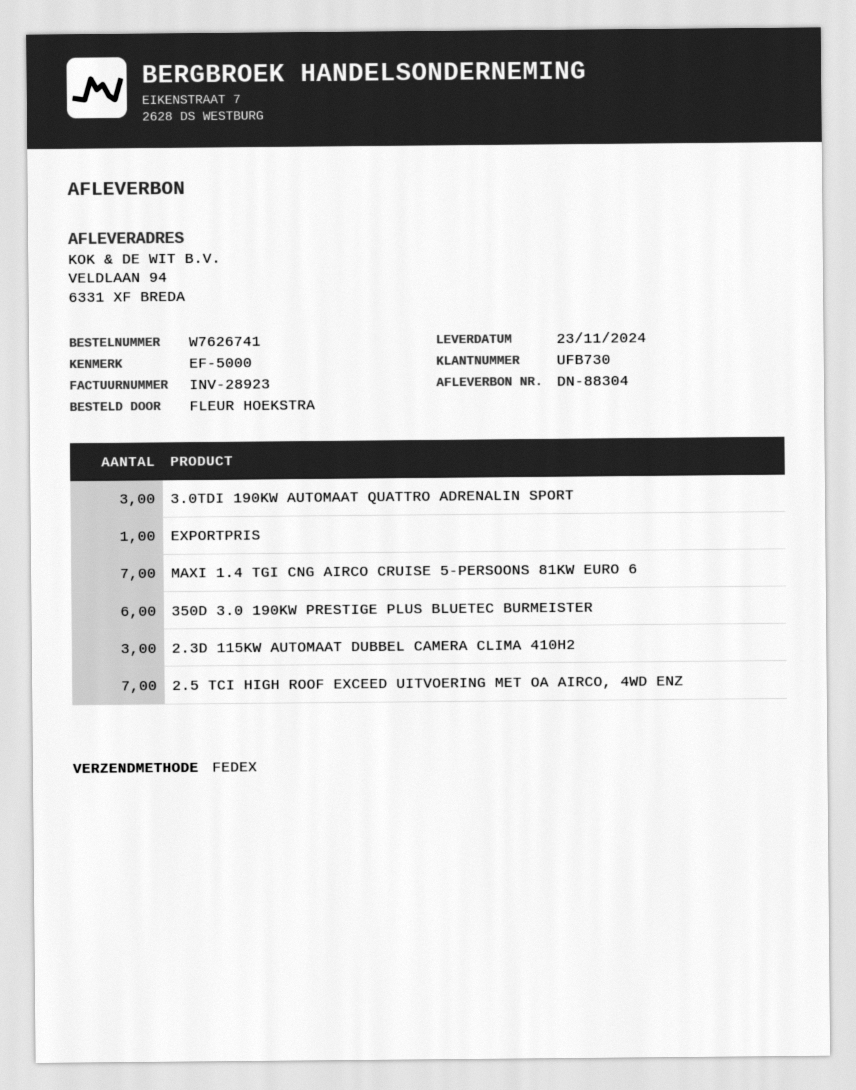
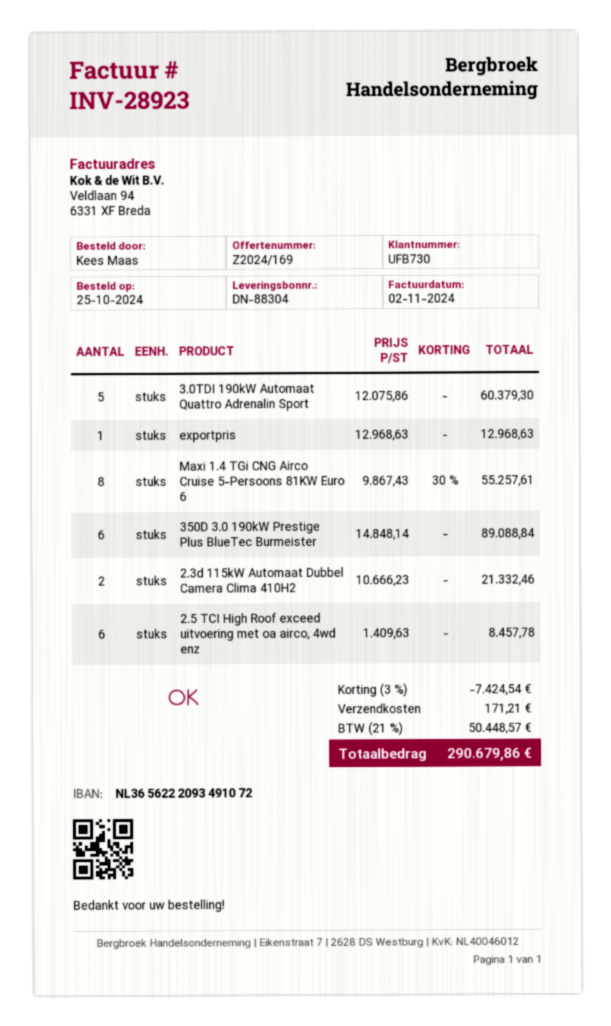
ordered by: FLEUR HOEKSTRA -> Kees Maas
3.0TDI 190KW AUTOMAAT QUATTRO ADRENALIN SPORT: 3 -> 5
MAXI 1.4 TGI CNG AIRCO CRUISE 5-PERSOONS 81KW EURO 6: 7 -> 8
2.3D 115KW AUTOMAAT DUBBEL CAMERA CLIMA 410H2: 3 -> 2
2.5 TCI HIGH ROOF EXCEED UITVOERING MET OA AIRCO, 4WD ENZ: 7 -> 6

